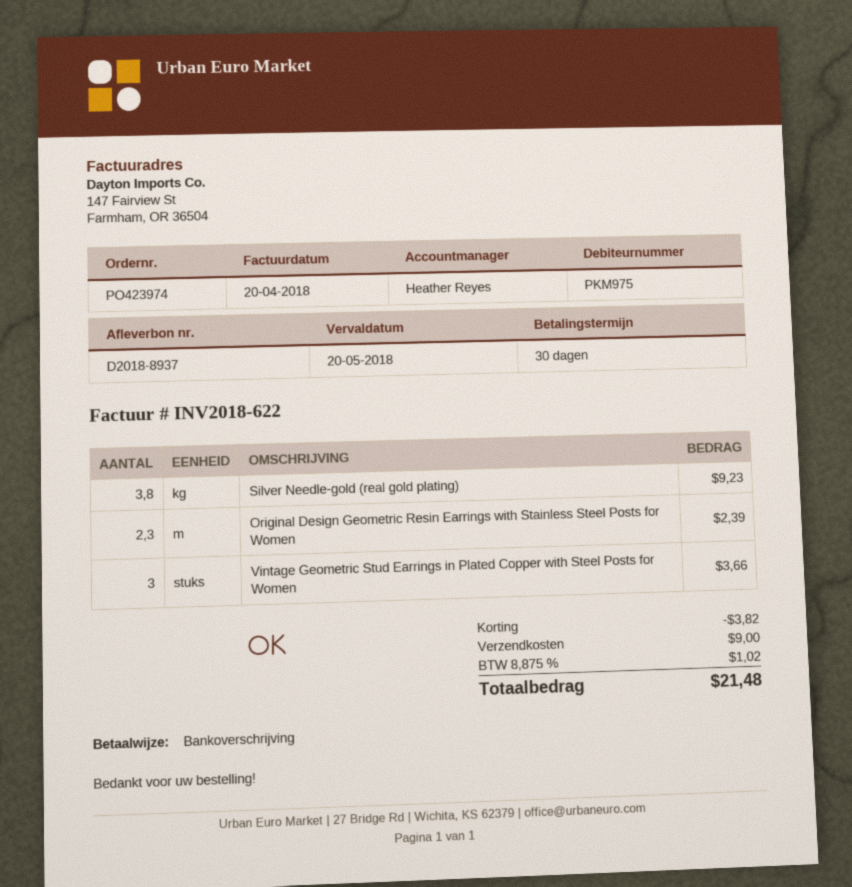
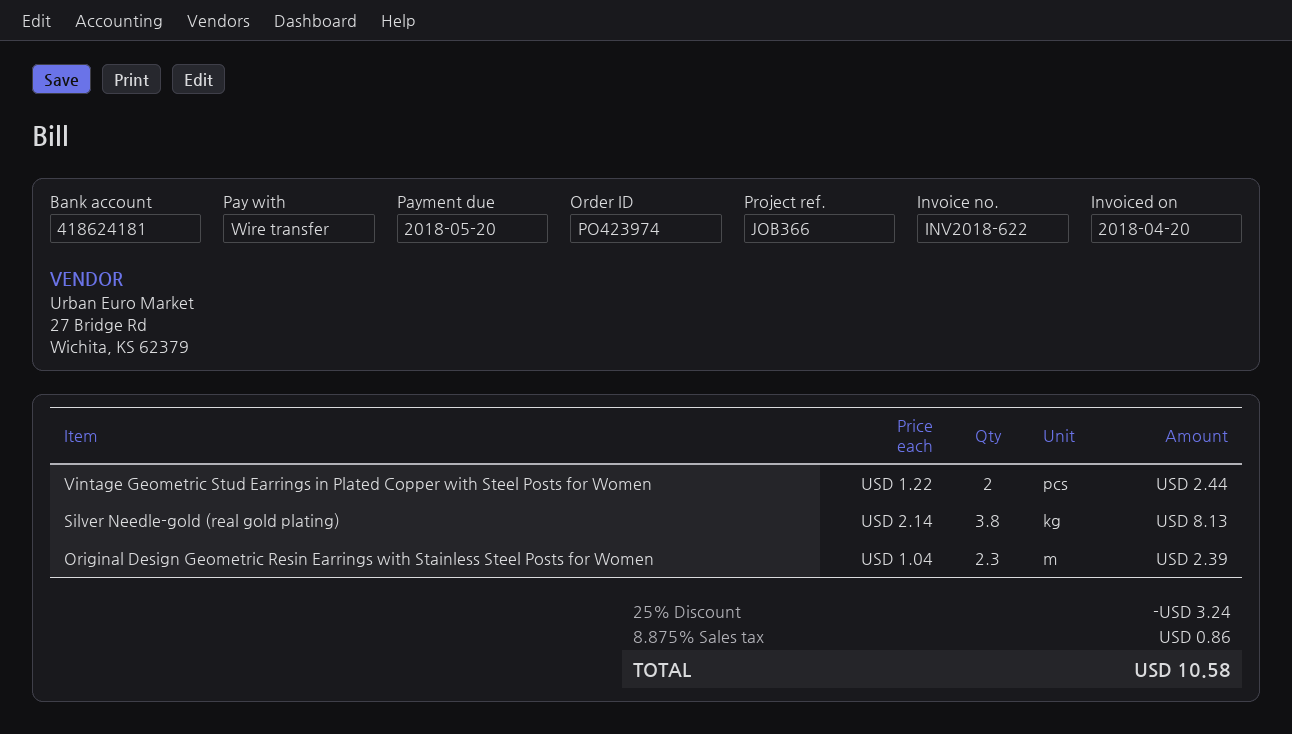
Silver Needle-gold (real gold plating): 3.8 for 9.23 -> 3.8 for 8.13
Vintage Geometric Stud Earrings in Plated Copper with Steel Posts for Women: 3 for 3.66 -> 2 for 2.44
discount: 3.82 -> 3.24
shipping: 9.00 -> none
tax: 8.875% = 1.02 -> 8.875% = 0.86
total: 21.48 -> 10.58

